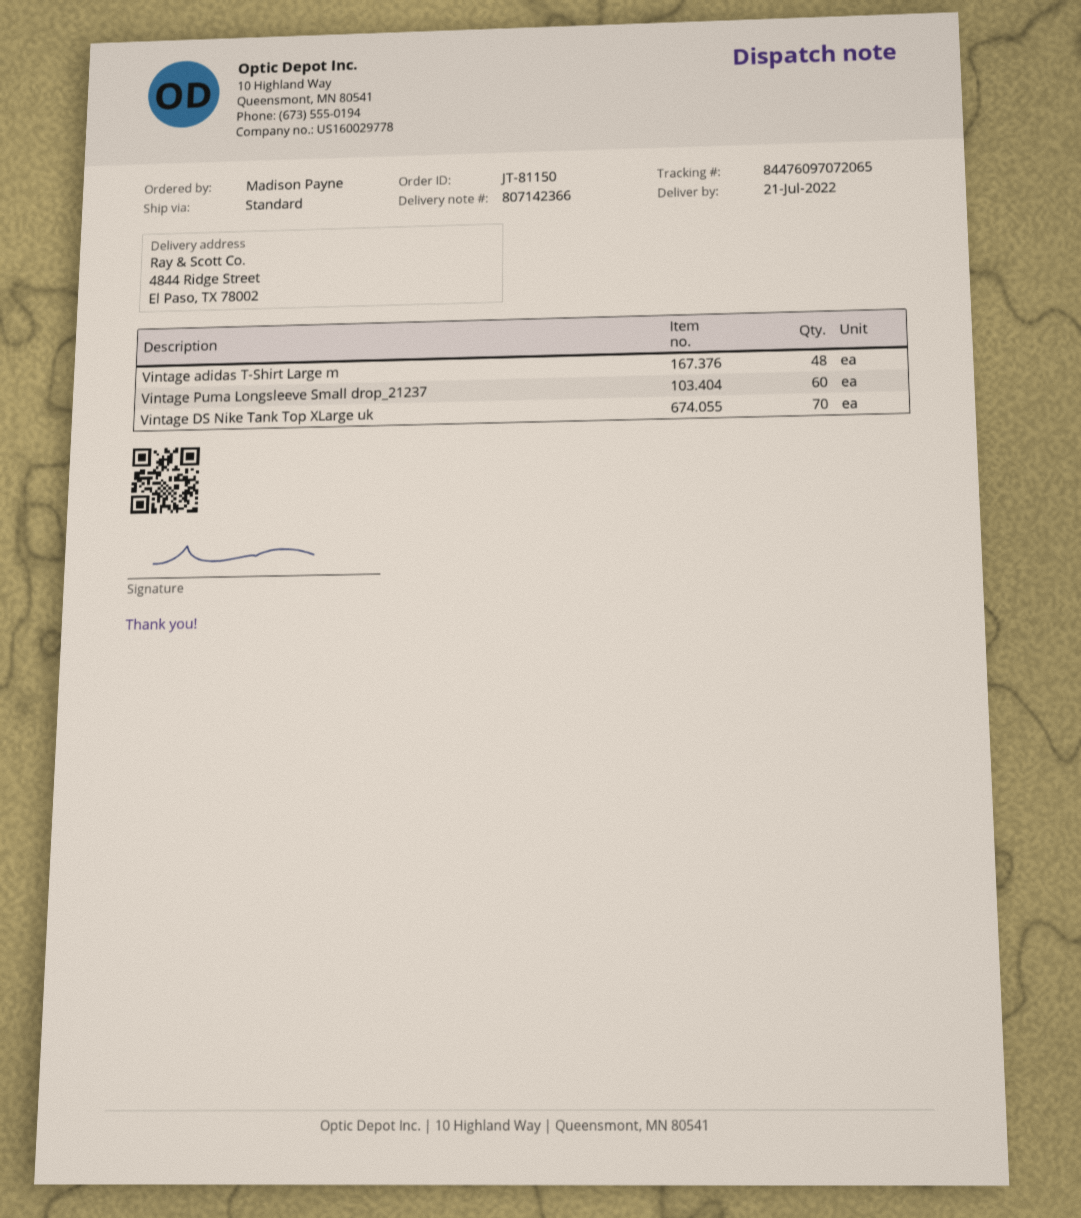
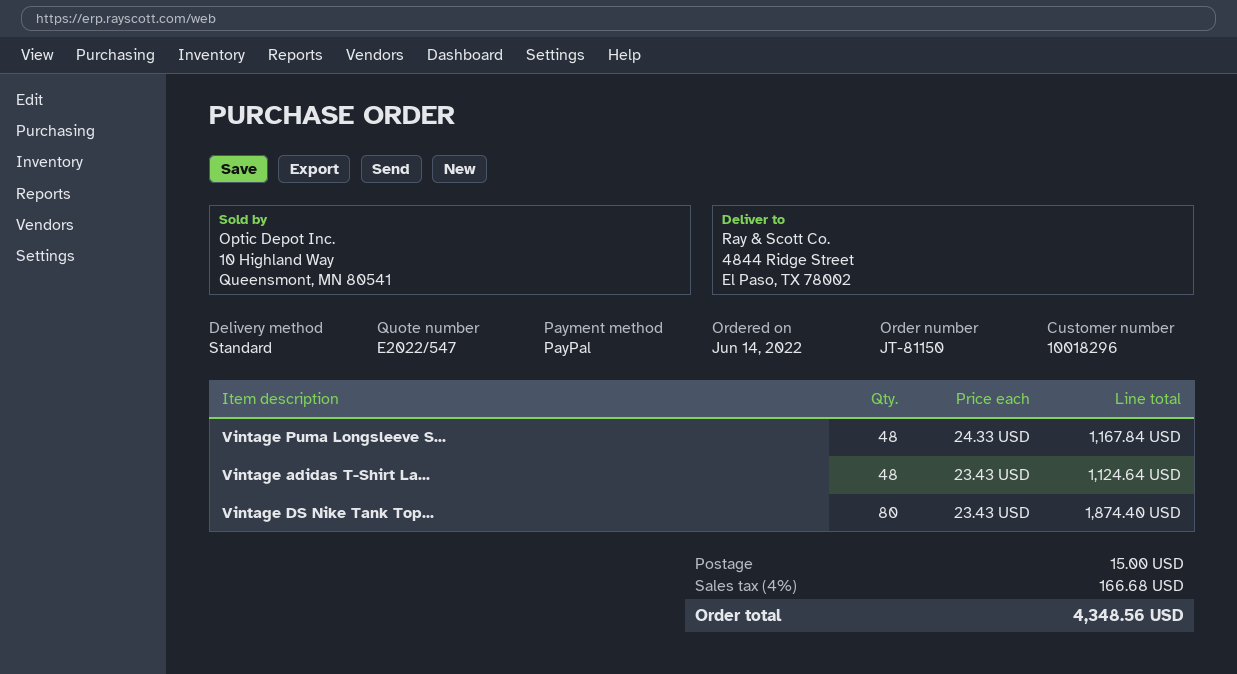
Vintage Puma Longsleeve Small drop_21237: 60 -> 48
Vintage DS Nike Tank Top XLarge uk: 70 -> 80

